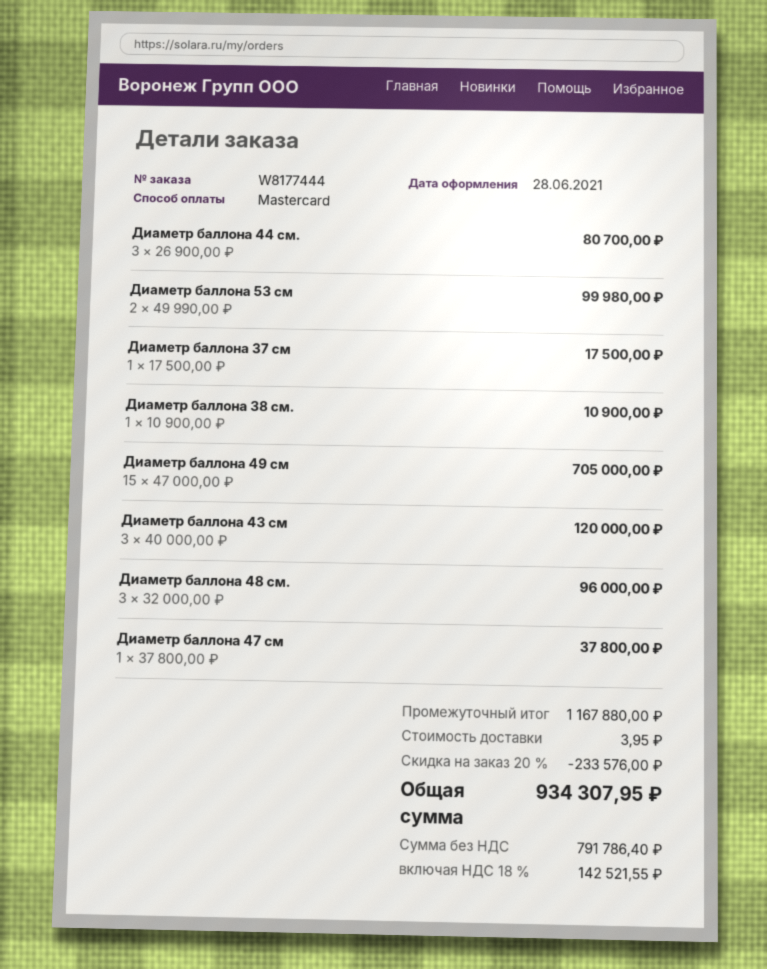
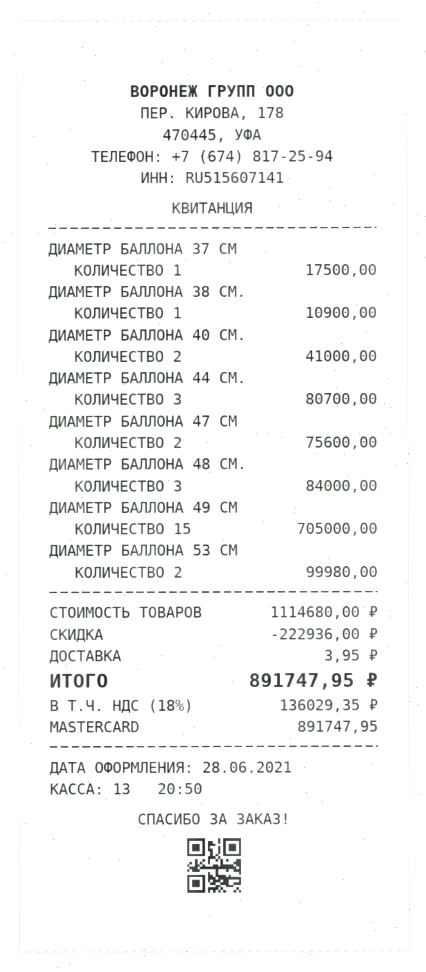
Диаметр баллона 43 см: 3 for 120000.00 -> none
Диаметр баллона 48 см.: 3 for 96000.00 -> 3 for 84000.00
Диаметр баллона 47 см: 1 for 37800.00 -> 2 for 75600.00
ДИАМЕТР БАЛЛОНА 40 СМ.: none -> 2 for 41000.00
subtotal: 1167880.00 -> 1114680.00
discount: 233576.00 -> 222936.00
tax: 18% = 142521.55 -> 18% = 136029.35
total: 934307.95 -> 891747.95

